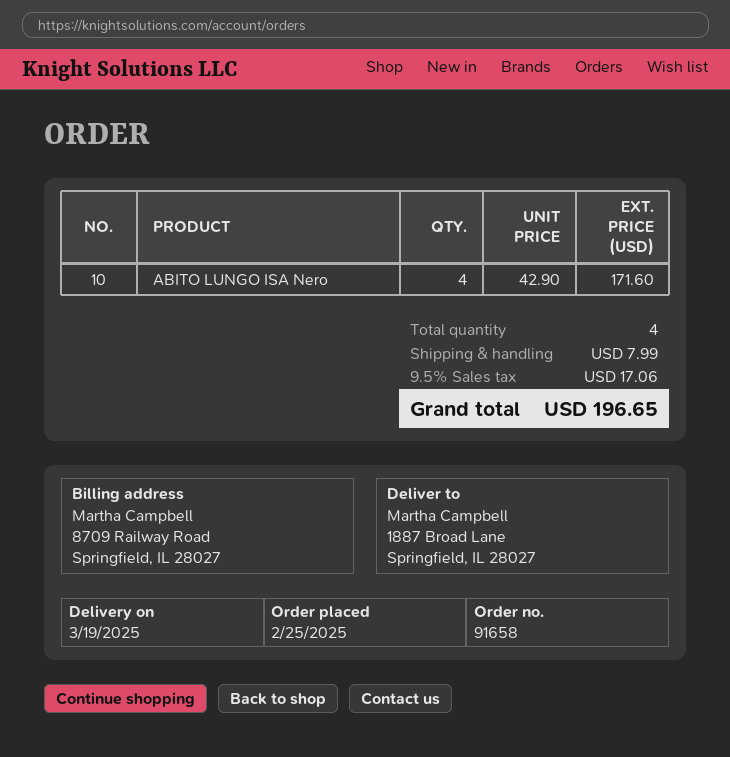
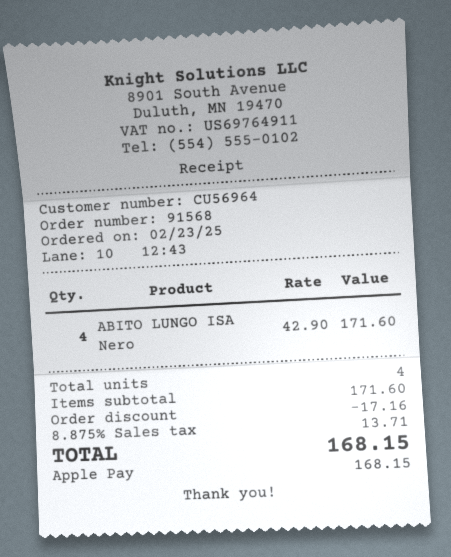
order number: 91658 -> 91568
order date: 2025-02-25 -> 2025-02-23
discount: none -> 17.16
shipping: 7.99 -> none
tax: 9.5% = 17.06 -> 8.875% = 13.71
total: 196.65 -> 168.15

